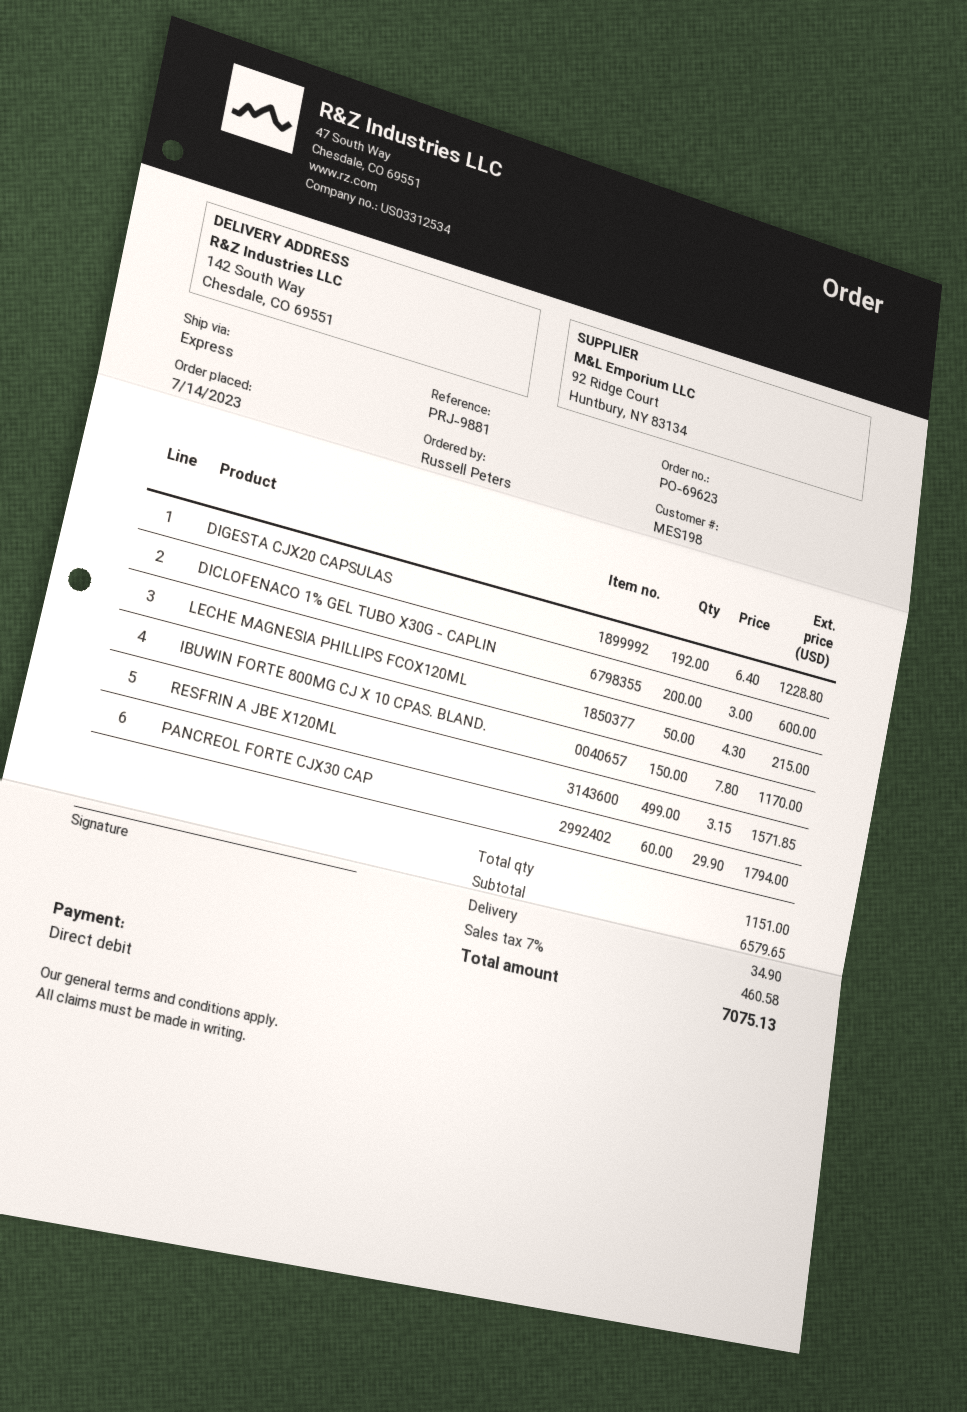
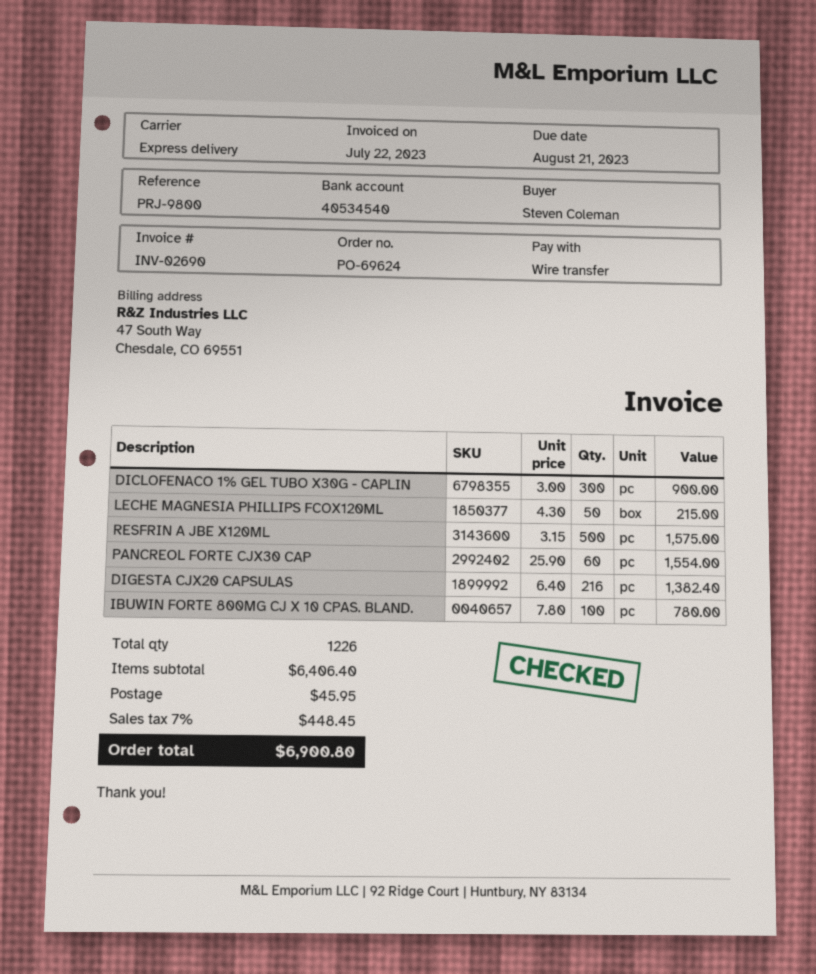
order number: PO-69623 -> PO-69624
reference: PRJ-9881 -> PRJ-9800
ordered by: Russell Peters -> Steven Coleman
payment method: direct debit -> bank transfer
DIGESTA CJX20 CAPSULAS: 192 x 6.40 = 1228.80 -> 216 x 6.40 = 1382.40
DICLOFENACO 1% GEL TUBO X30G - CAPLIN: 200 x 3.00 = 600.00 -> 300 x 3.00 = 900.00
IBUWIN FORTE 800MG CJ X 10 CPAS. BLAND.: 150 x 7.80 = 1170.00 -> 100 x 7.80 = 780.00
RESFRIN A JBE X120ML: 499 x 3.15 = 1571.85 -> 500 x 3.15 = 1575.00
PANCREOL FORTE CJX30 CAP: 60 x 29.90 = 1794.00 -> 60 x 25.90 = 1554.00
total quantity: 1151 -> 1226
subtotal: 6579.65 -> 6406.40
shipping: 34.90 -> 45.95
tax: 7% = 460.58 -> 7% = 448.45
total: 7075.13 -> 6900.80

